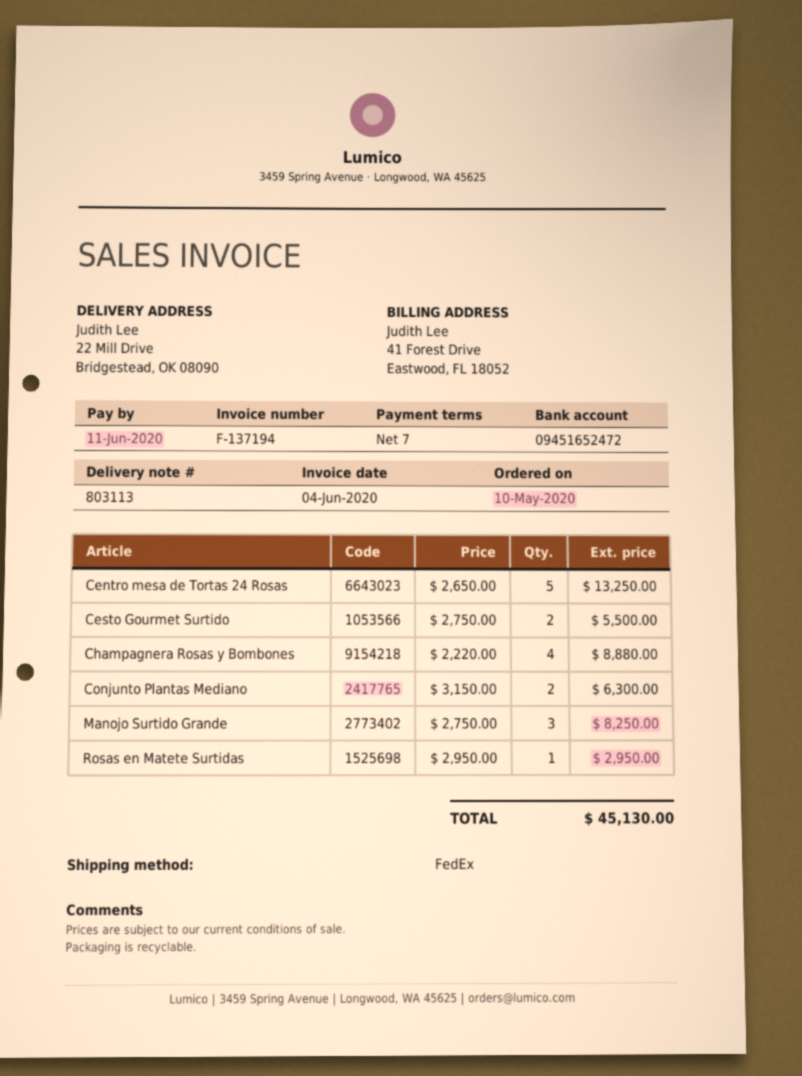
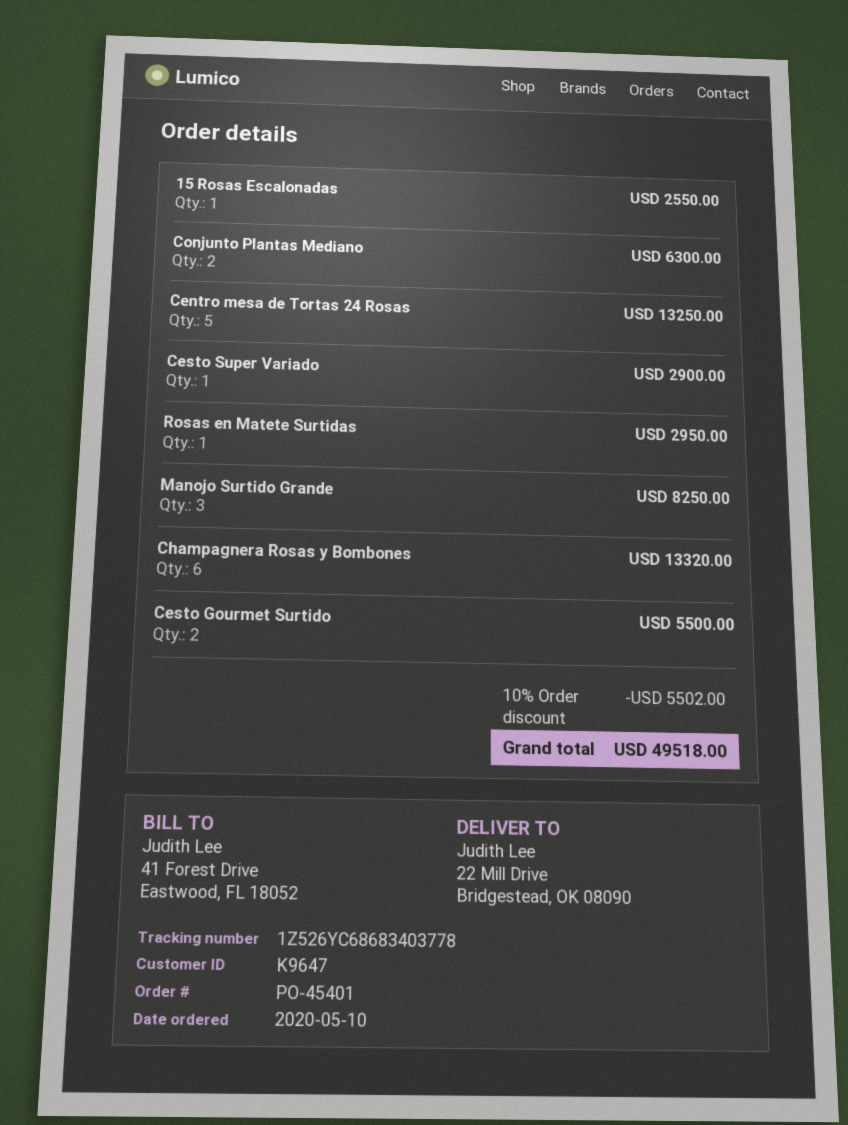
Champagnera Rosas y Bombones: 4 for 8880.00 -> 6 for 13320.00
15 Rosas Escalonadas: none -> 1 for 2550.00
Cesto Super Variado: none -> 1 for 2900.00
discount: none -> 10% = 5502.00
total: 45130.00 -> 49518.00

